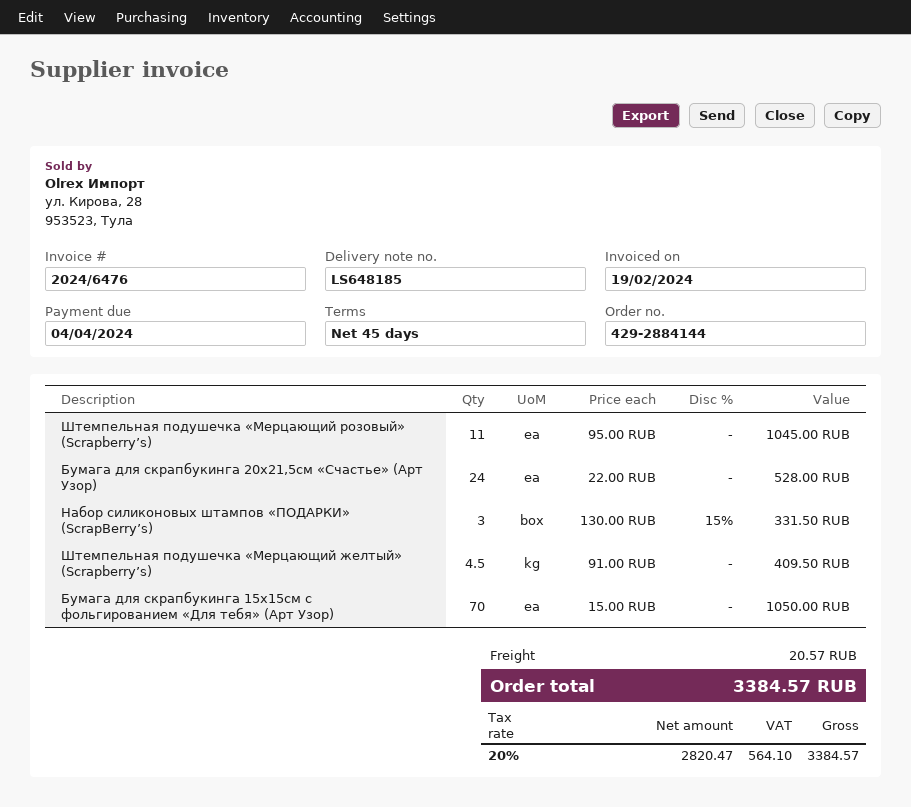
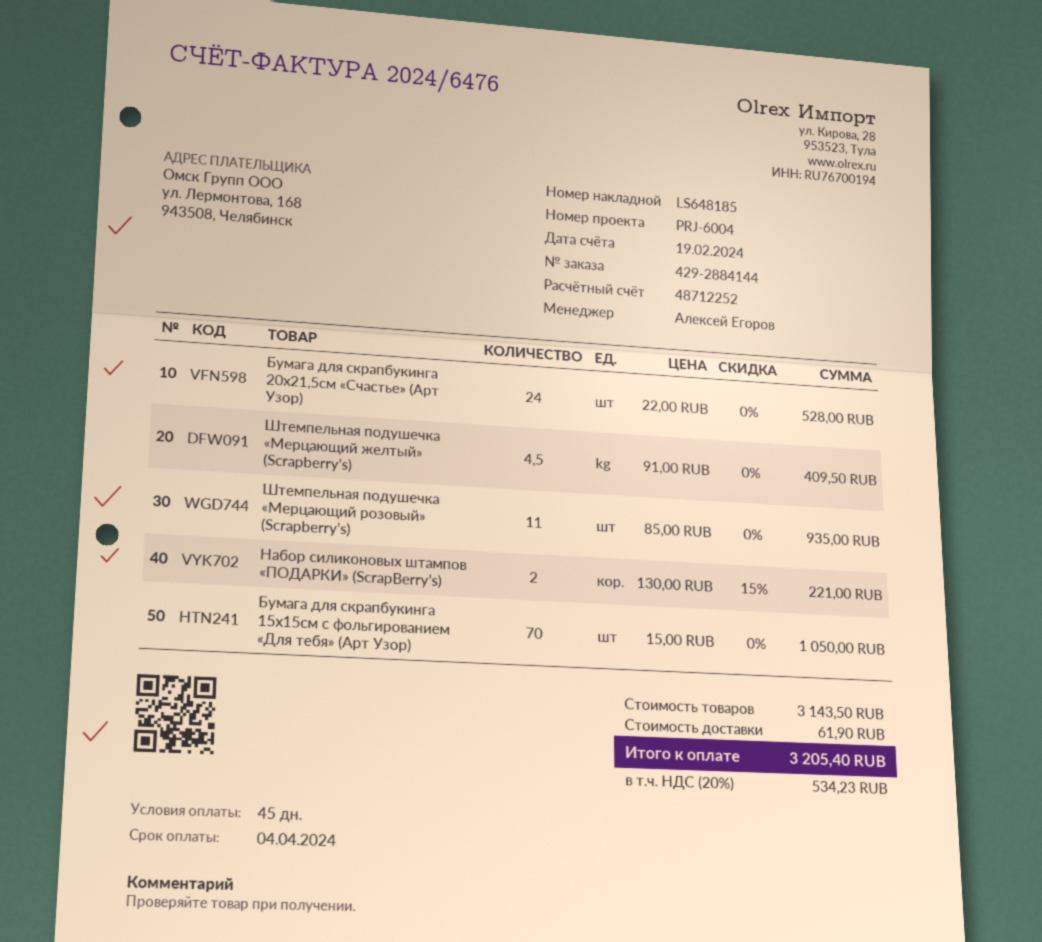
Штемпельная подушечка «Мерцающий розовый» (Scrapberry’s): 11 x 95.00 = 1045.00 -> 11 x 85.00 = 935.00
Набор силиконовых штампов «ПОДАРКИ» (ScrapBerry’s): 3 x 130.00 - 15% = 331.50 -> 2 x 130.00 - 15% = 221.00
shipping: 20.57 -> 61.90
tax: 20% = 564.10 -> 20% = 534.23
total: 3384.57 -> 3205.40

